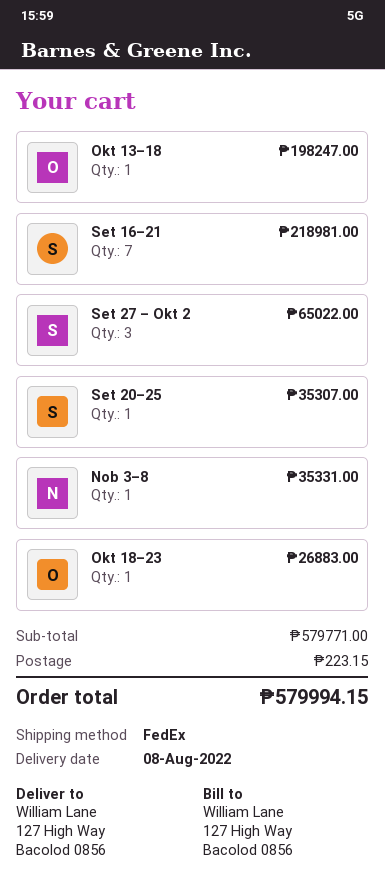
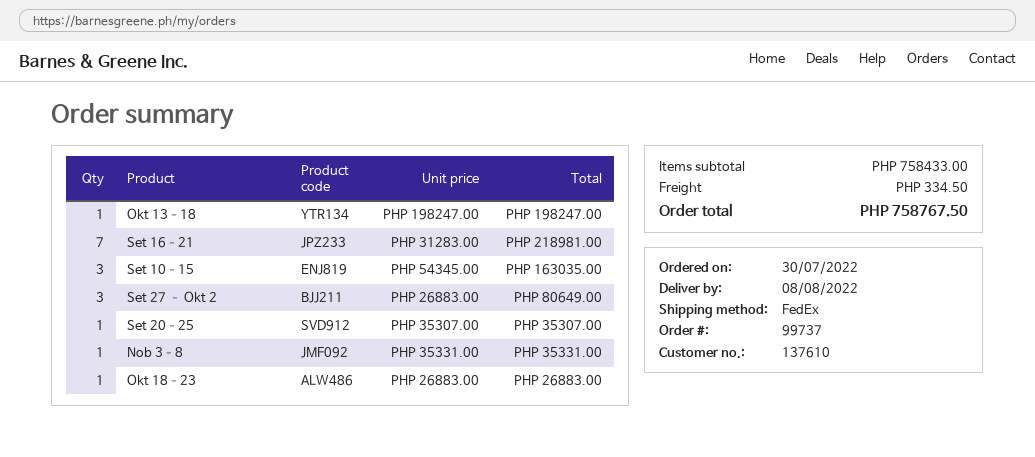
Set 27 – Okt 2: 3 for 65022.00 -> 3 for 80649.00
Set 10–15: none -> 3 for 163035.00
subtotal: 579771.00 -> 758433.00
shipping: 223.15 -> 334.50
total: 579994.15 -> 758767.50

